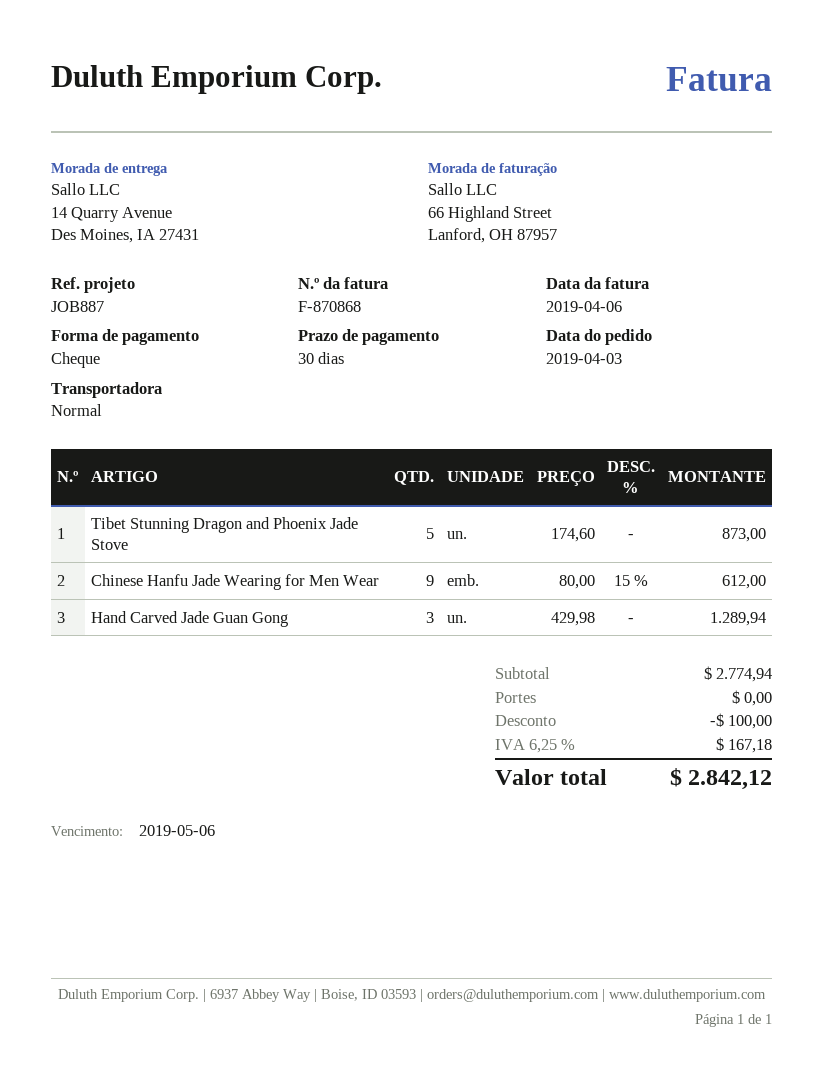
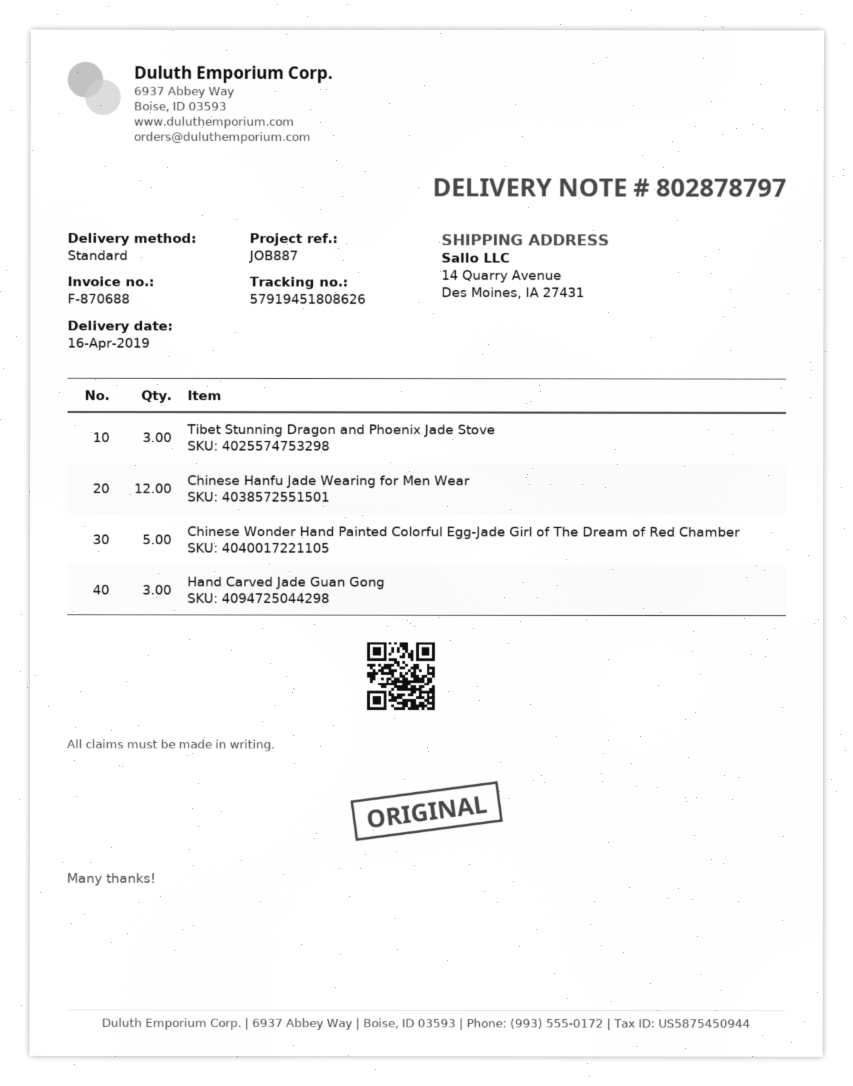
invoice number: F-870868 -> F-870688
Tibet Stunning Dragon and Phoenix Jade Stove: 5 -> 3
Chinese Hanfu Jade Wearing for Men Wear: 9 -> 12
Chinese Wonder Hand Painted Colorful Egg-Jade Girl of The Dream of Red Chamber: none -> 5

